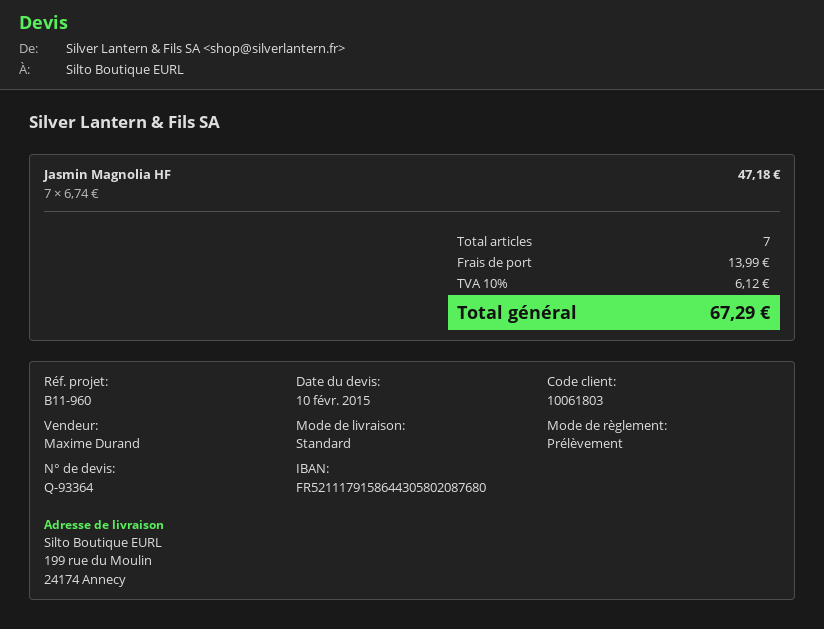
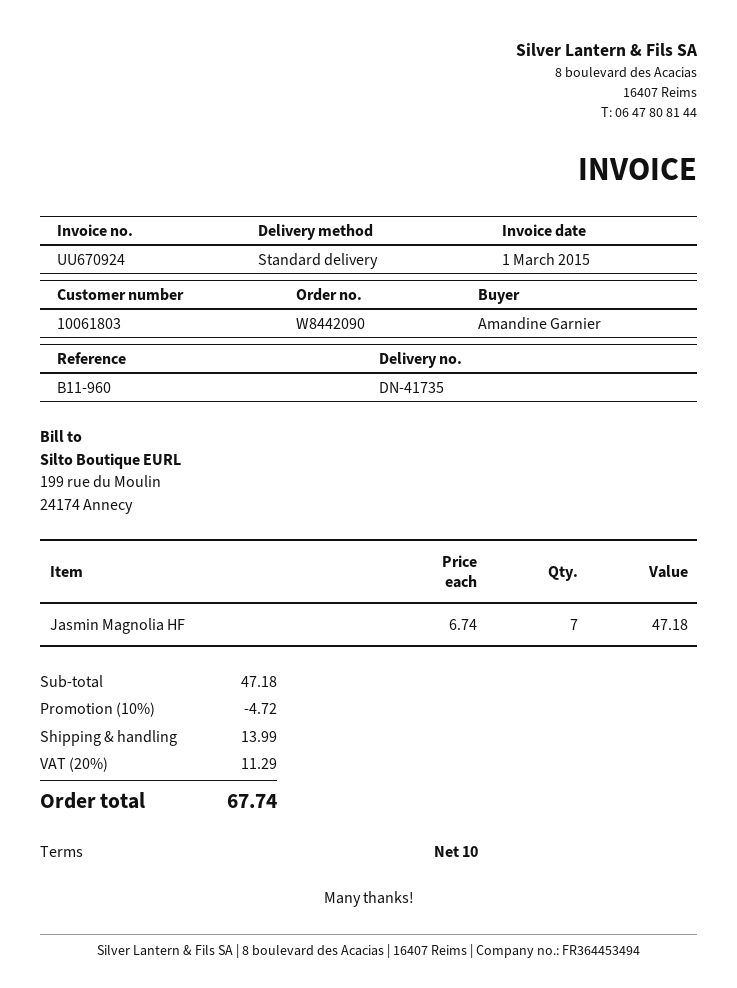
discount: none -> 10% = 4.72
tax: 10% = 6.12 -> 20% = 11.29
total: 67.29 -> 67.74

